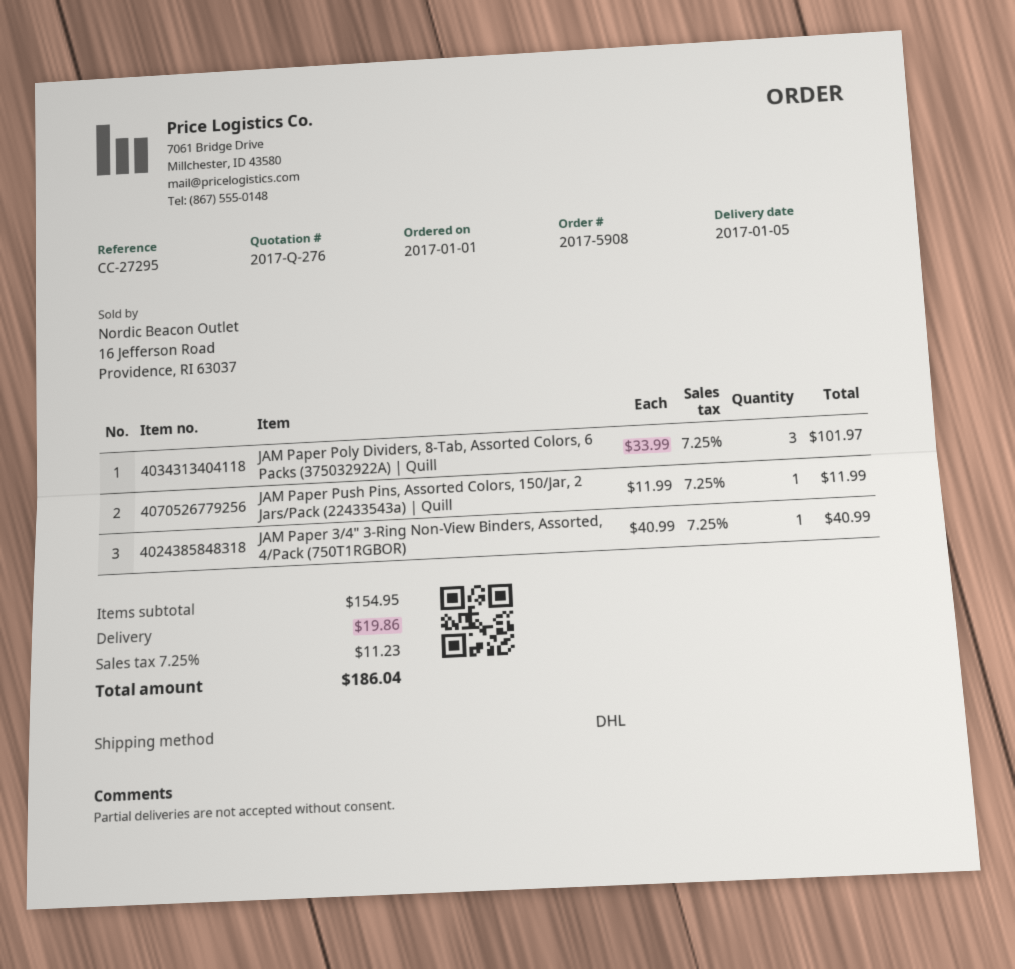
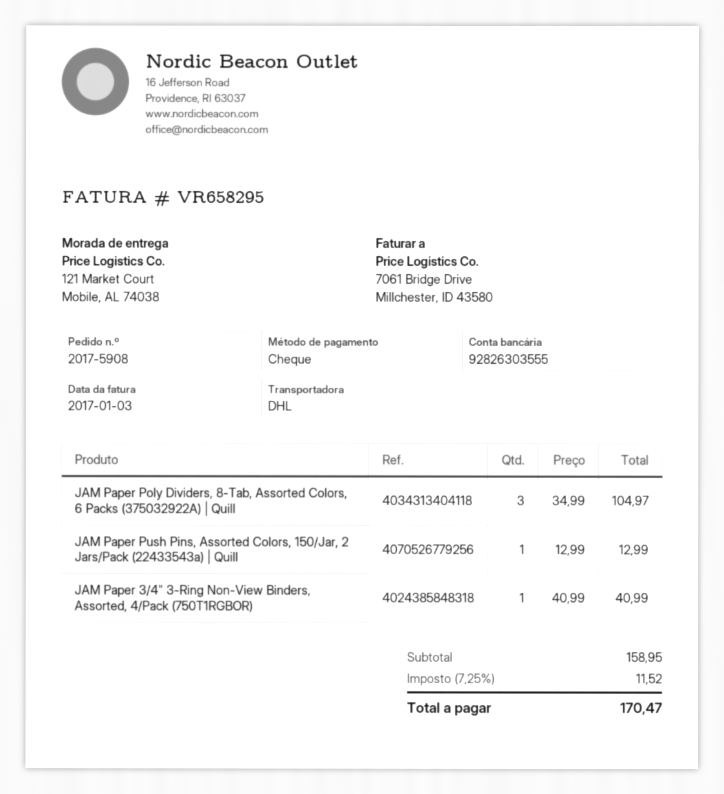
JAM Paper Poly Dividers, 8-Tab, Assorted Colors, 6 Packs (375032922A) | Quill: 3 x 33.99 = 101.97 -> 3 x 34.99 = 104.97
JAM Paper Push Pins, Assorted Colors, 150/Jar, 2 Jars/Pack (22433543a) | Quill: 1 x 11.99 = 11.99 -> 1 x 12.99 = 12.99
subtotal: 154.95 -> 158.95
shipping: 19.86 -> none
tax: 7.25% = 11.23 -> 7.25% = 11.52
total: 186.04 -> 170.47

